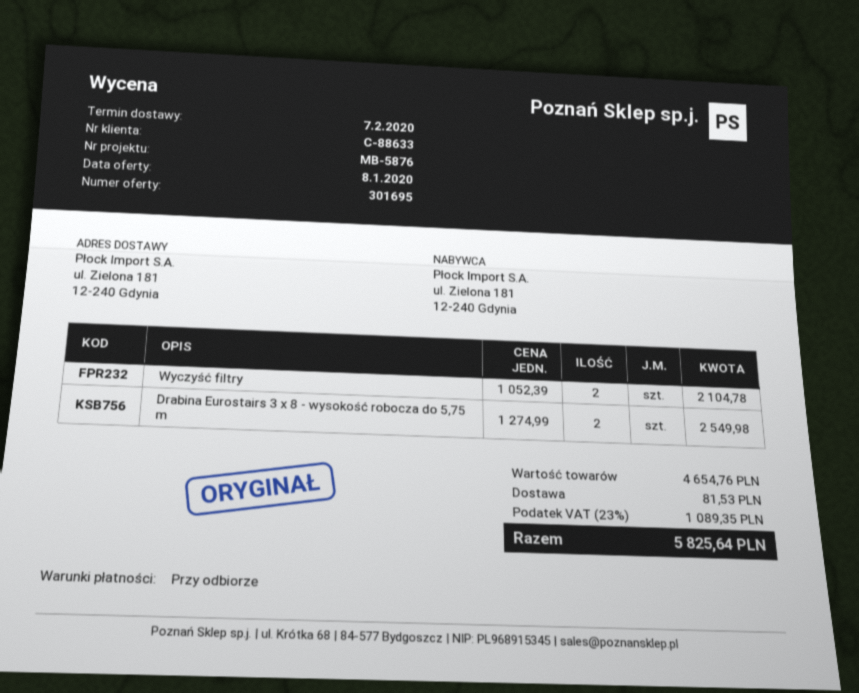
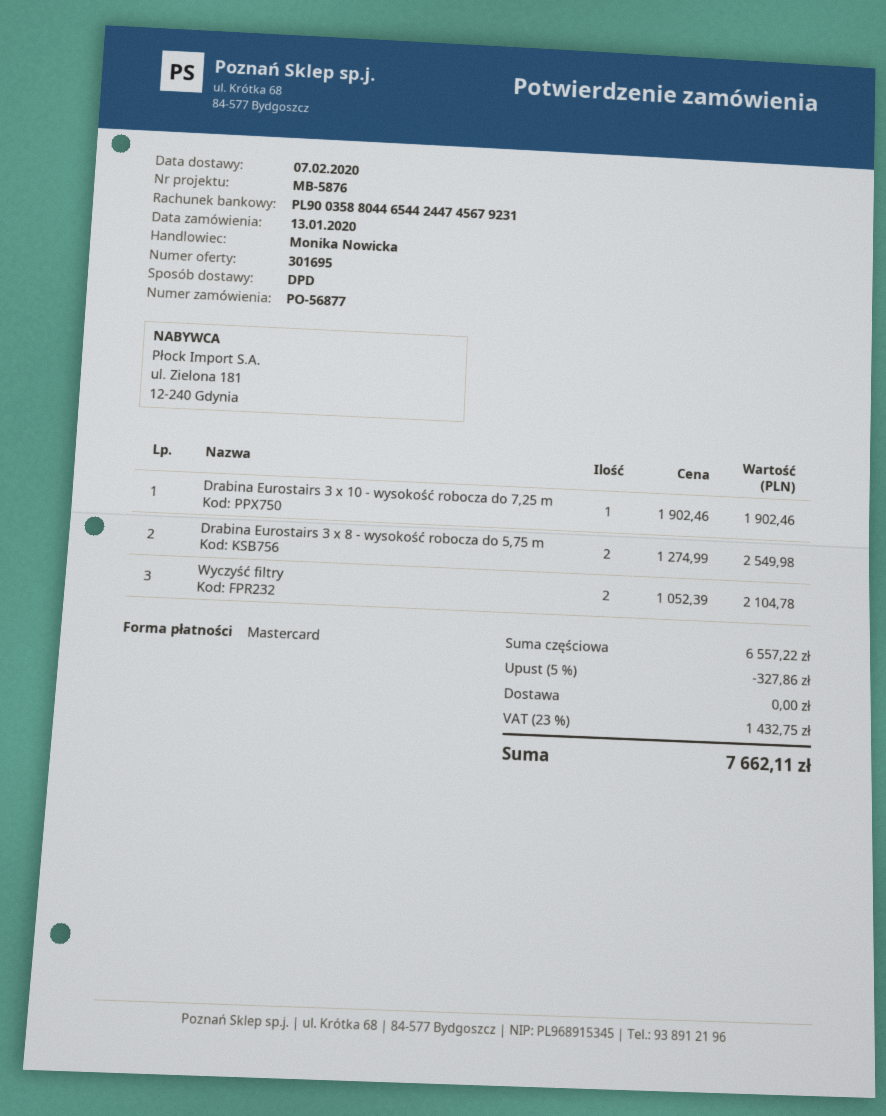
Drabina Eurostairs 3 x 10 - wysokość robocza do 7,25 m: none -> 1 x 1902.46 = 1902.46
subtotal: 4654.76 -> 6557.22
discount: none -> 5% = 327.86
shipping: 81.53 -> 0.00
tax: 23% = 1089.35 -> 23% = 1432.75
total: 5825.64 -> 7662.11

